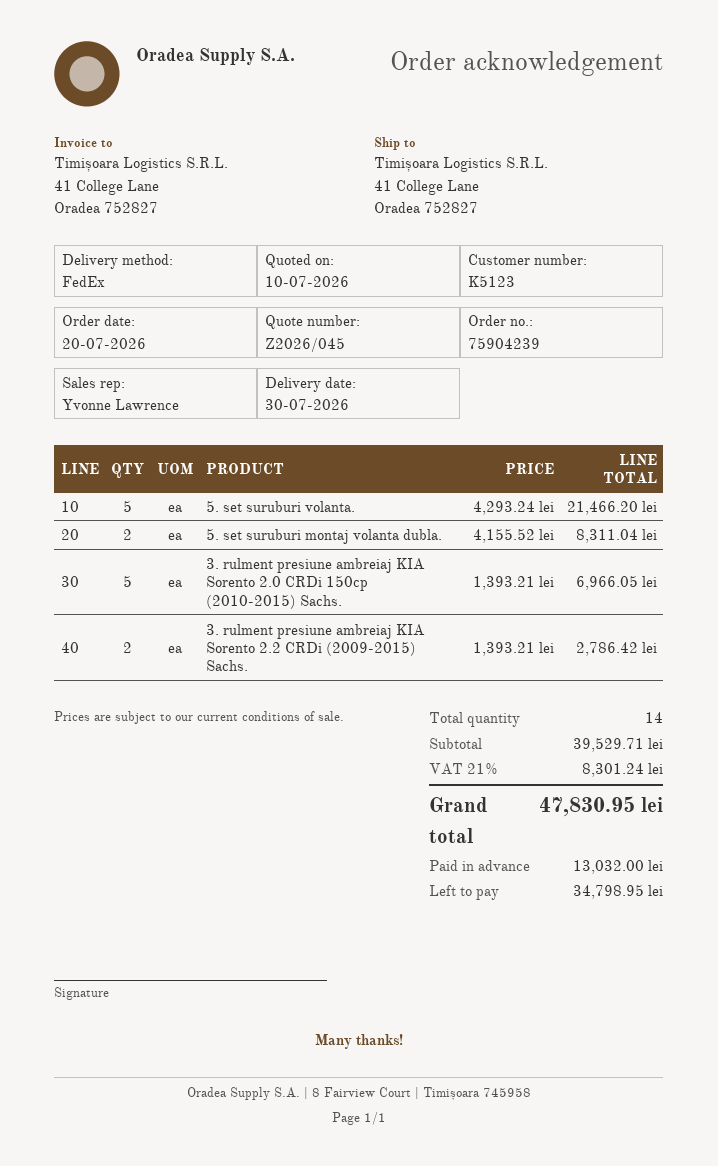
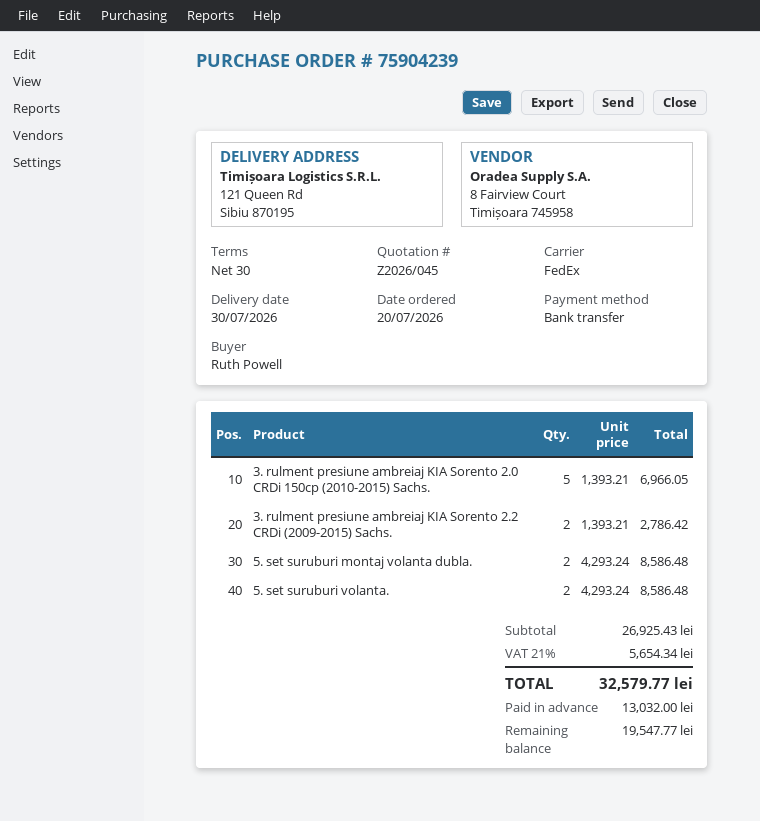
ship to: 41 College Lane, Oradea 752827 -> 121 Queen Rd, Sibiu 870195
5. set suruburi volanta.: 5 x 4293.24 = 21466.20 -> 2 x 4293.24 = 8586.48
5. set suruburi montaj volanta dubla.: 2 x 4155.52 = 8311.04 -> 2 x 4293.24 = 8586.48
subtotal: 39529.71 -> 26925.43
tax: 21% = 8301.24 -> 21% = 5654.34
total: 47830.95 -> 32579.77
balance: 34798.95 -> 19547.77

